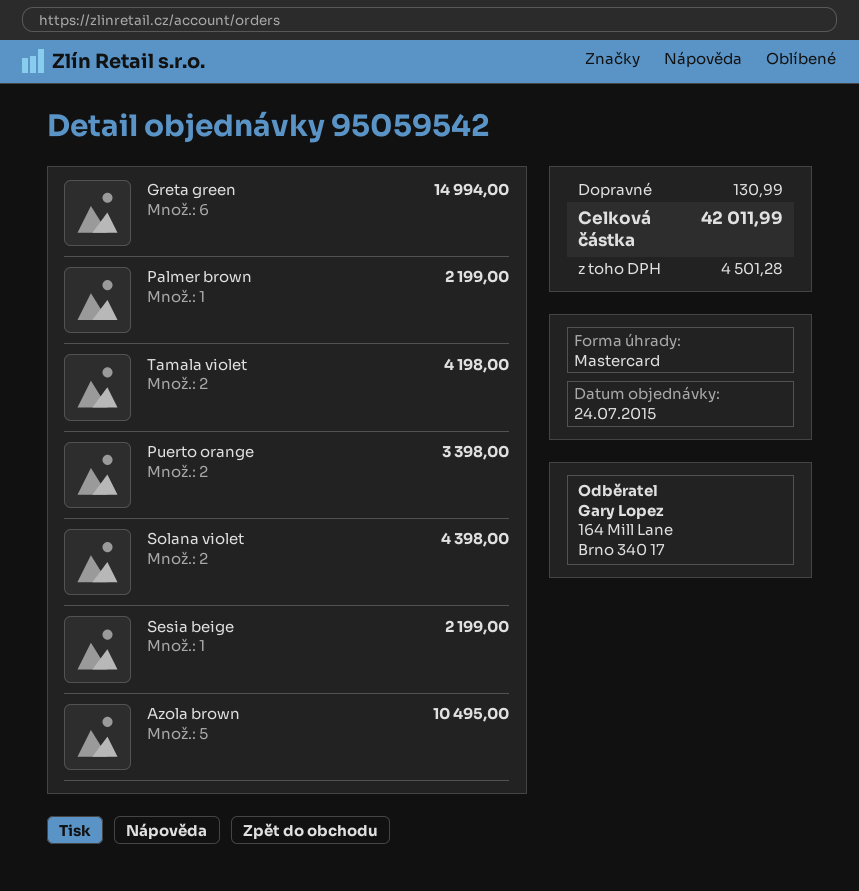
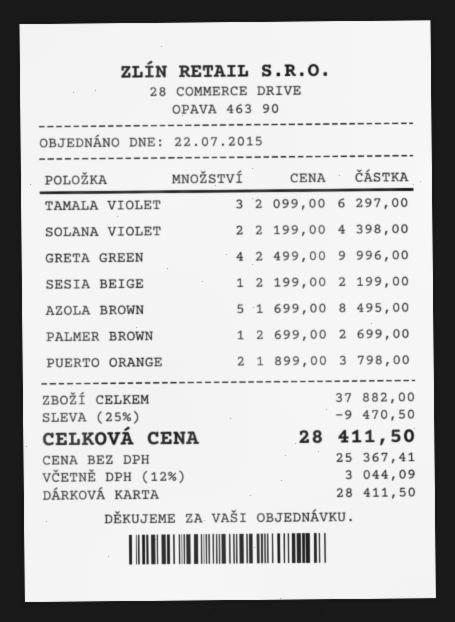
order date: 2015-07-24 -> 2015-07-22
payment method: Mastercard -> gift card
Greta green: 6 for 14994.00 -> 4 for 9996.00
Palmer brown: 1 for 2199.00 -> 1 for 2699.00
Tamala violet: 2 for 4198.00 -> 3 for 6297.00
Puerto orange: 2 for 3398.00 -> 2 for 3798.00
Azola brown: 5 for 10495.00 -> 5 for 8495.00
discount: none -> 25% = 9470.50
shipping: 130.99 -> none
tax: 4501.28 -> 3044.09
total: 42011.99 -> 28411.50

